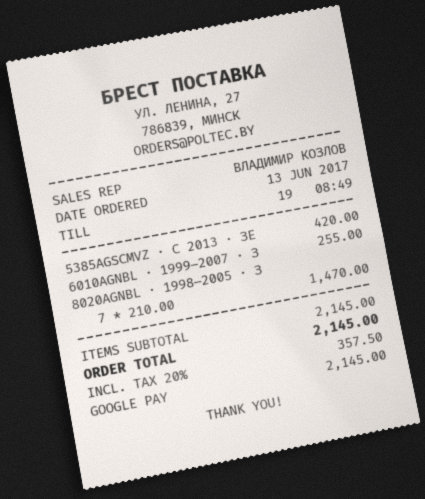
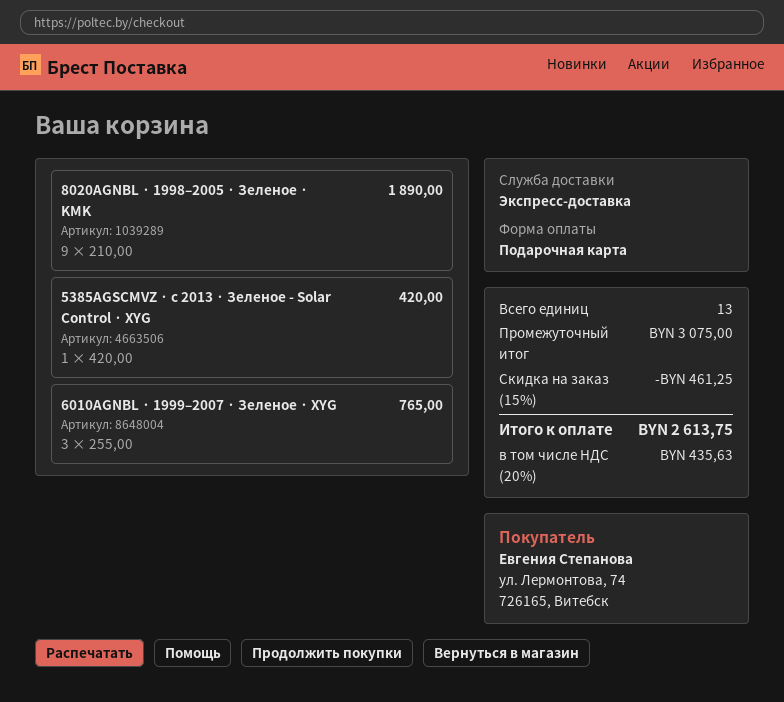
payment method: Google Pay -> gift card
6010AGNBL · 1999–2007 · З: 1 x 255.00 = 255.00 -> 3 x 255.00 = 765.00
8020AGNBL · 1998–2005 · З: 7 x 210.00 = 1470.00 -> 9 x 210.00 = 1890.00
subtotal: 2145.00 -> 3075.00
discount: none -> 15% = 461.25
tax: 20% = 357.50 -> 20% = 435.63
total: 2145.00 -> 2613.75

